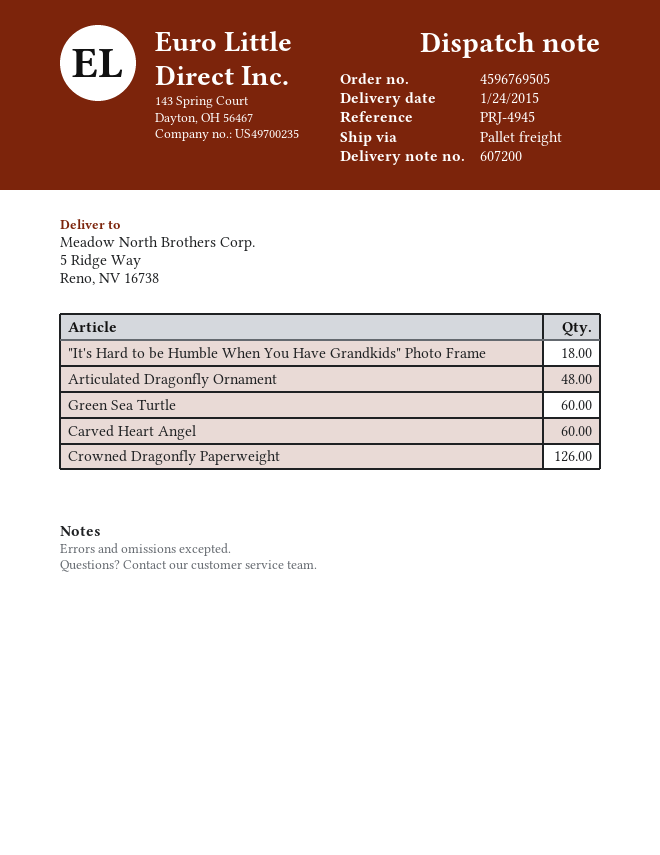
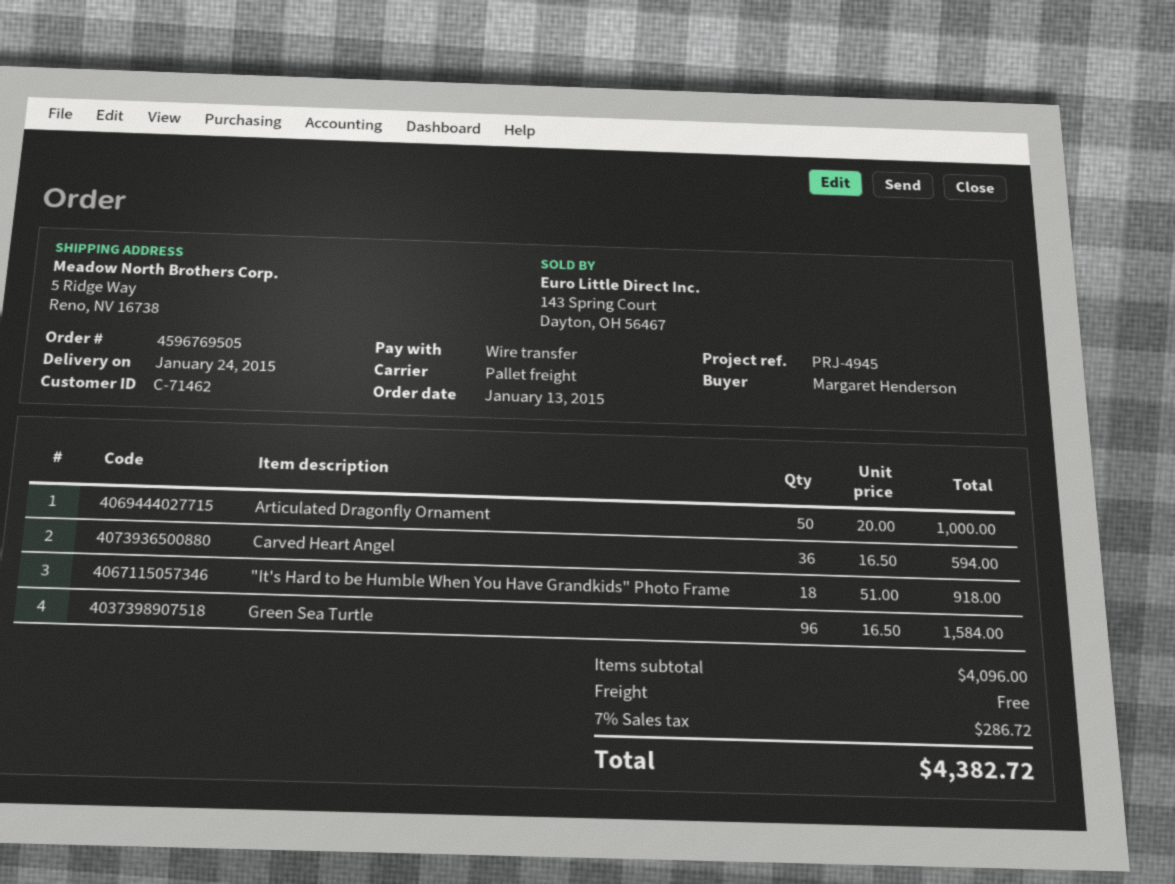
Articulated Dragonfly Ornament: 48 -> 50
Green Sea Turtle: 60 -> 96
Carved Heart Angel: 60 -> 36
Crowned Dragonfly Paperweight: 126 -> none

